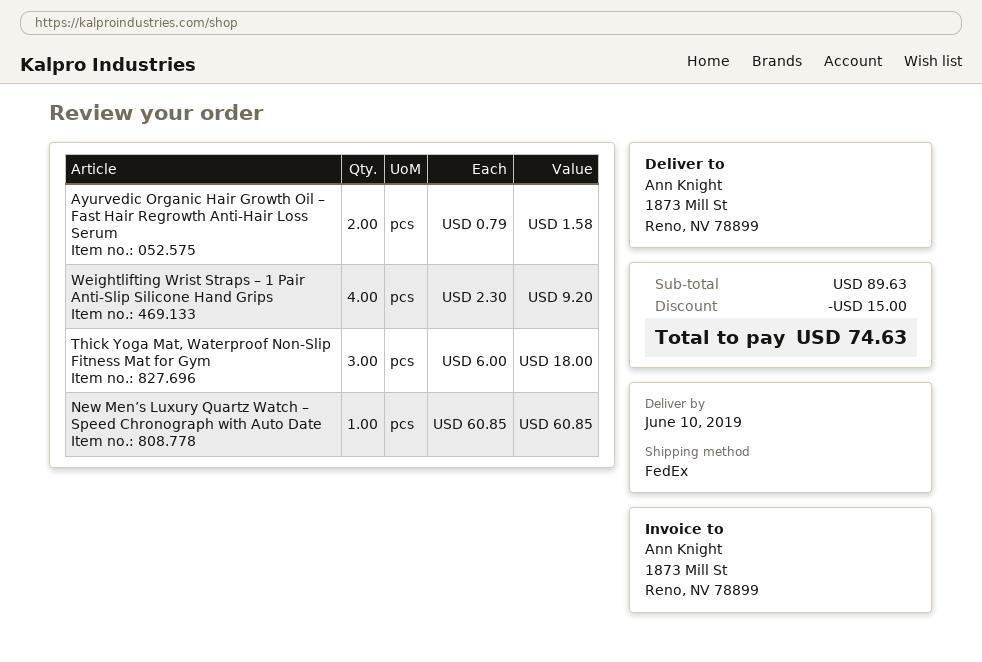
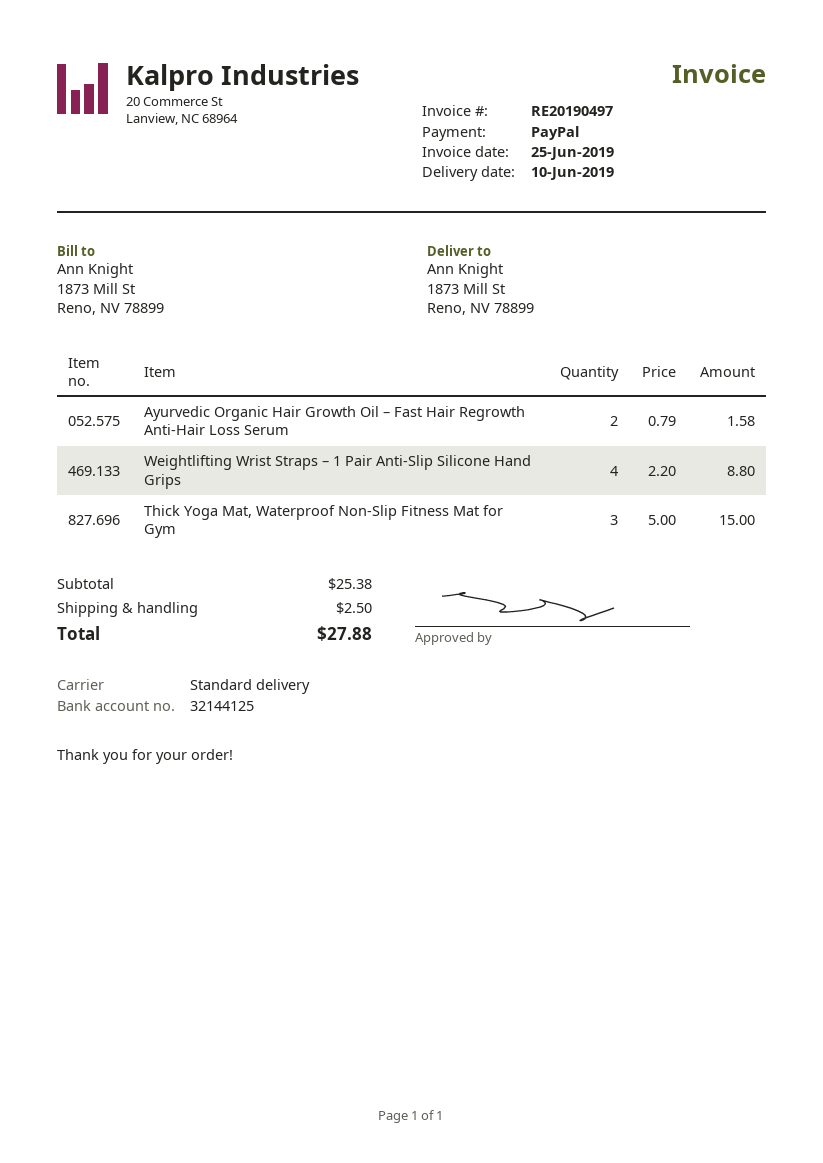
shipping method: FedEx -> standard
Weightlifting Wrist Straps – 1 Pair Anti-Slip Silicone Hand Grips: 4 x 2.30 = 9.20 -> 4 x 2.20 = 8.80
Thick Yoga Mat, Waterproof Non-Slip Fitness Mat for Gym: 3 x 6.00 = 18.00 -> 3 x 5.00 = 15.00
New Men’s Luxury Quartz Watch – Speed Chronograph with Auto Date: 1 x 60.85 = 60.85 -> none
subtotal: 89.63 -> 25.38
discount: 15.00 -> none
shipping: none -> 2.50
total: 74.63 -> 27.88

